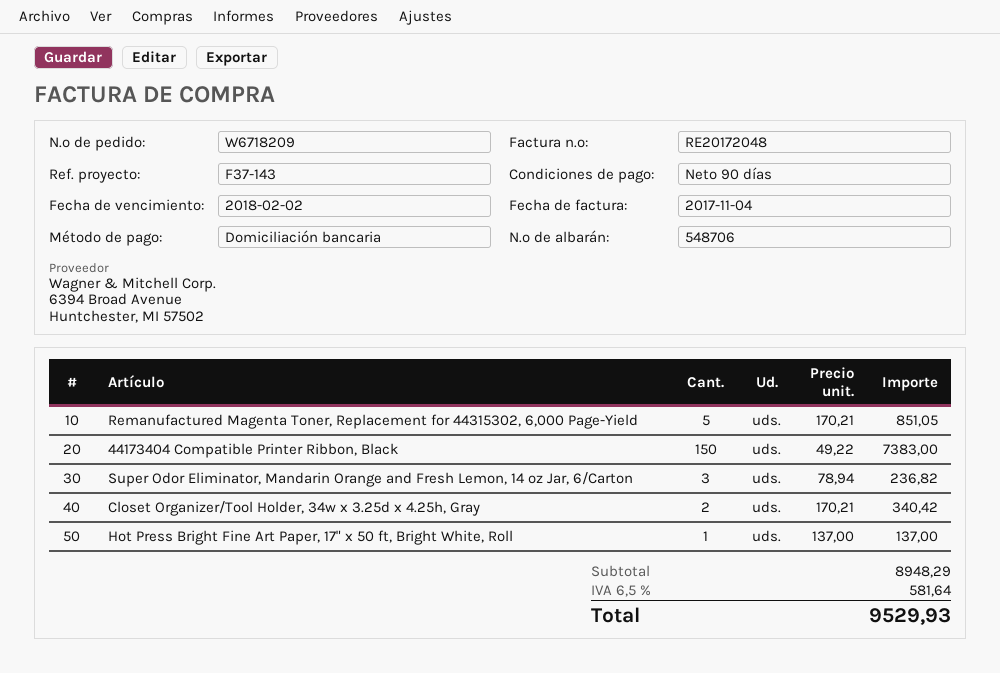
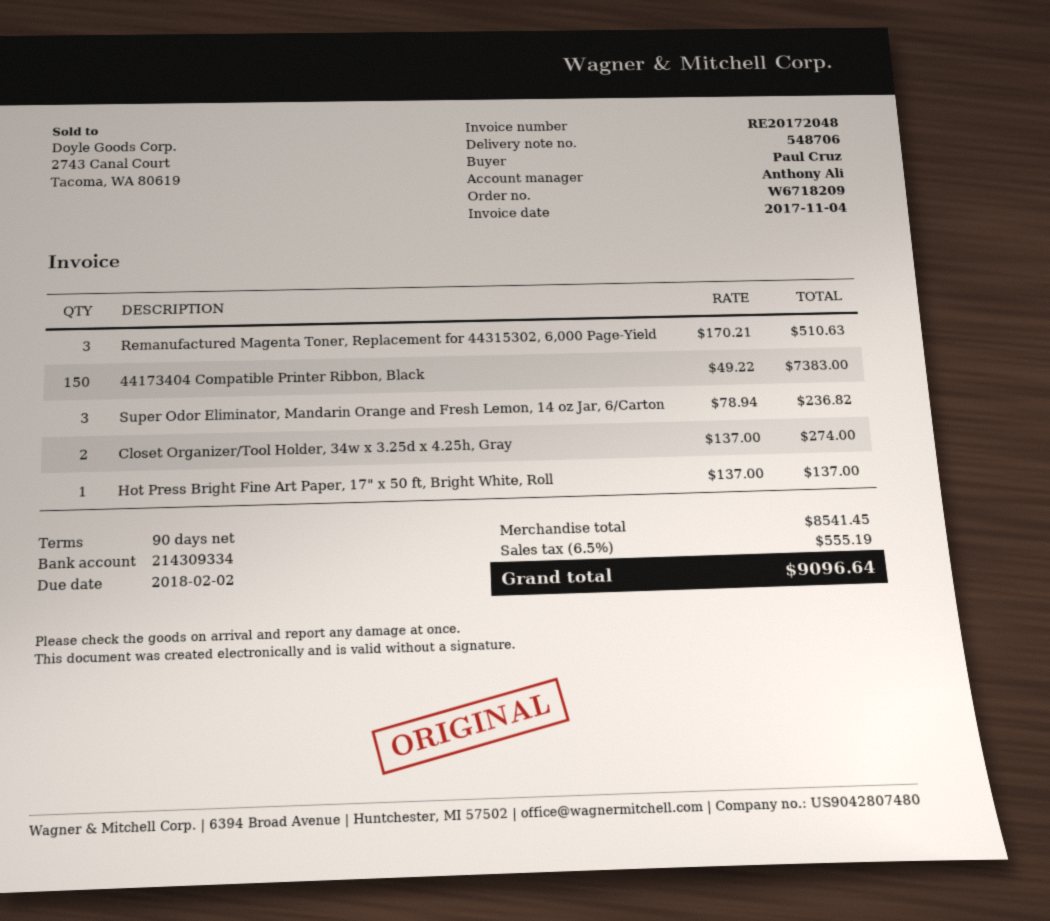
Remanufactured Magenta Toner, Replacement for 44315302, 6,000 Page-Yield: 5 x 170.21 = 851.05 -> 3 x 170.21 = 510.63
Closet Organizer/Tool Holder, 34w x 3.25d x 4.25h, Gray: 2 x 170.21 = 340.42 -> 2 x 137.00 = 274.00
subtotal: 8948.29 -> 8541.45
tax: 6.5% = 581.64 -> 6.5% = 555.19
total: 9529.93 -> 9096.64

